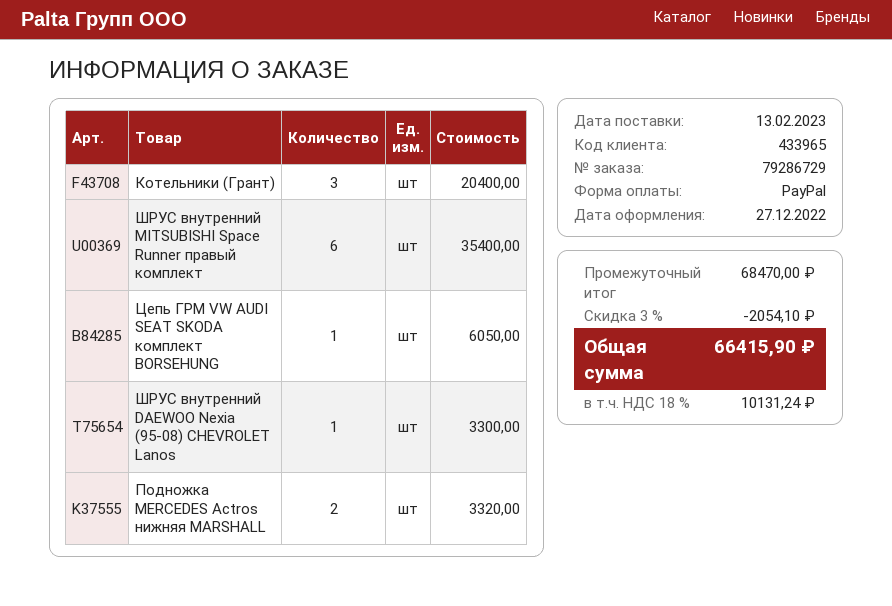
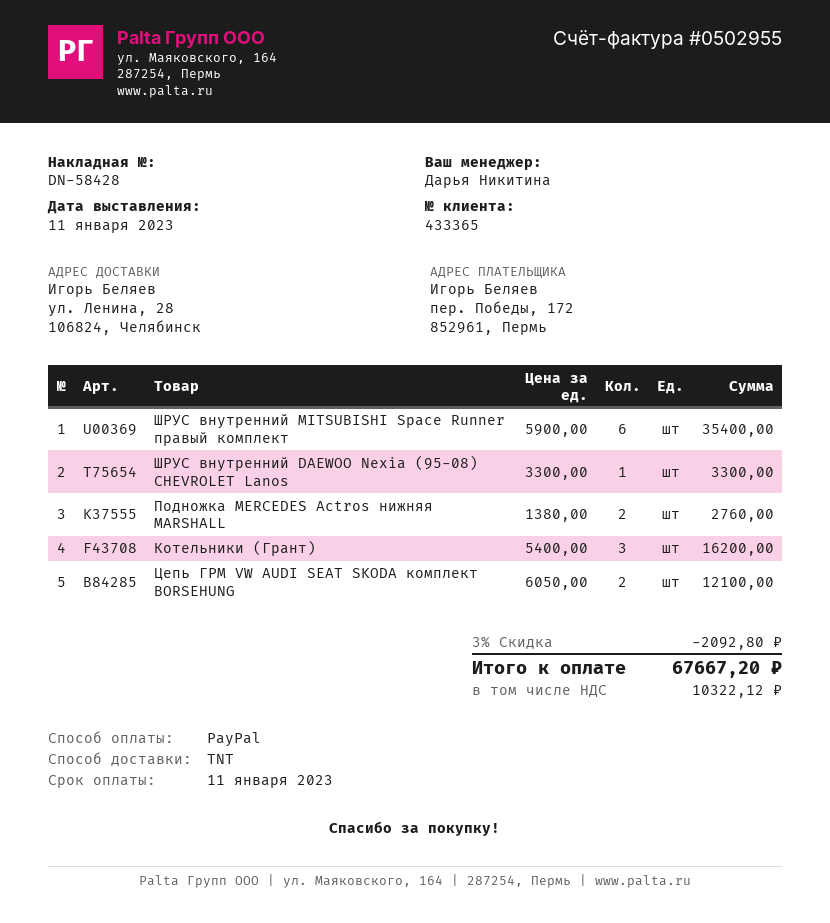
customer number: 433965 -> 433365
Котельники (Грант): 3 for 20400.00 -> 3 for 16200.00
Цепь ГРМ VW AUDI SEAT SKODA комплект BORSEHUNG: 1 for 6050.00 -> 2 for 12100.00
Подножка MERCEDES Actros нижняя MARSHALL: 2 for 3320.00 -> 2 for 2760.00
discount: 3% = 2054.10 -> 3% = 2092.80
tax: 10131.24 -> 10322.12
total: 66415.90 -> 67667.20

